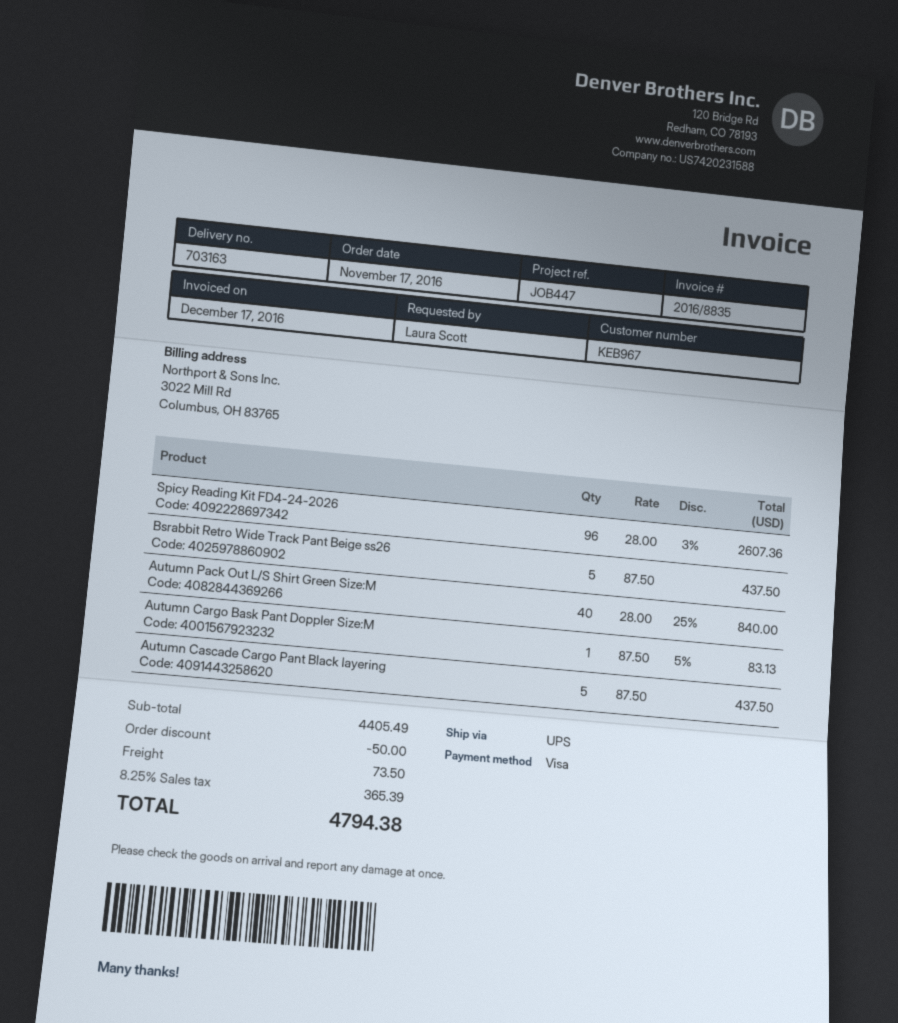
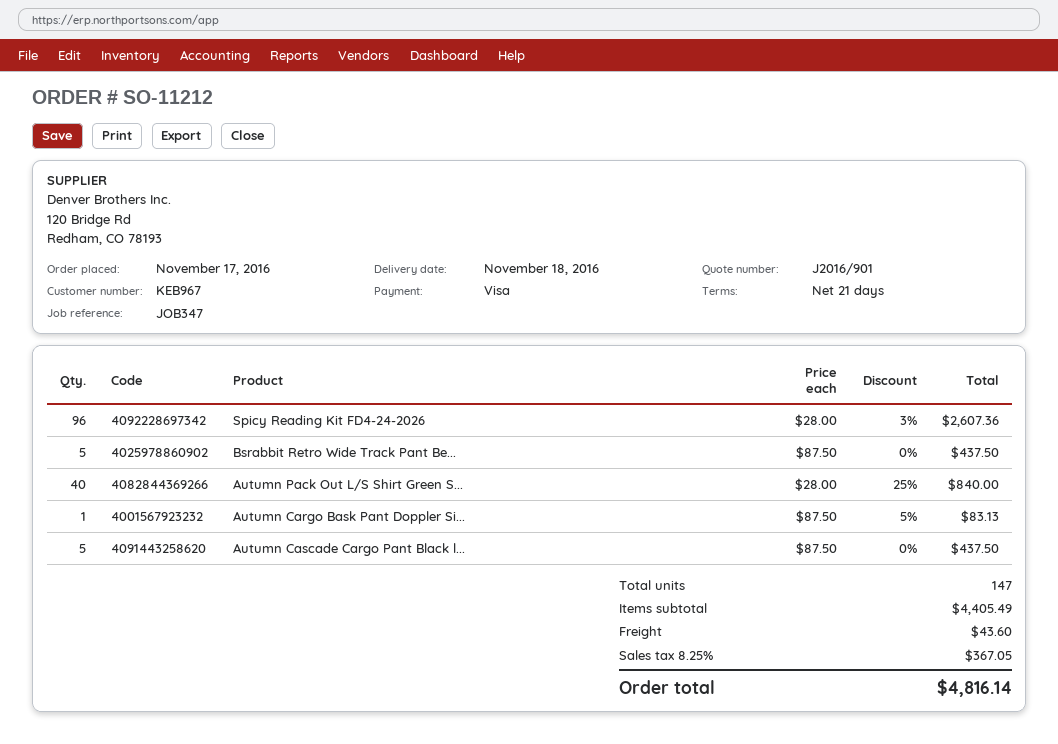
reference: JOB447 -> JOB347
discount: 50.00 -> none
shipping: 73.50 -> 43.60
tax: 8.25% = 365.39 -> 8.25% = 367.05
total: 4794.38 -> 4816.14

